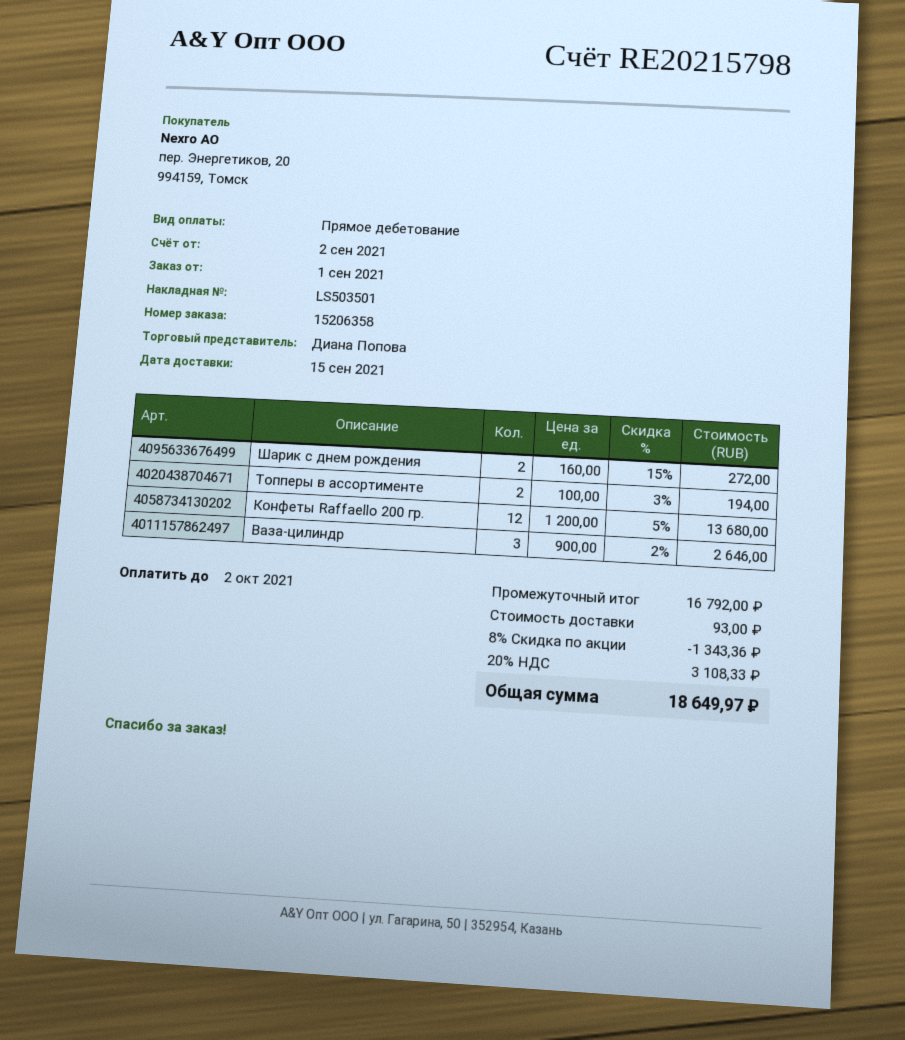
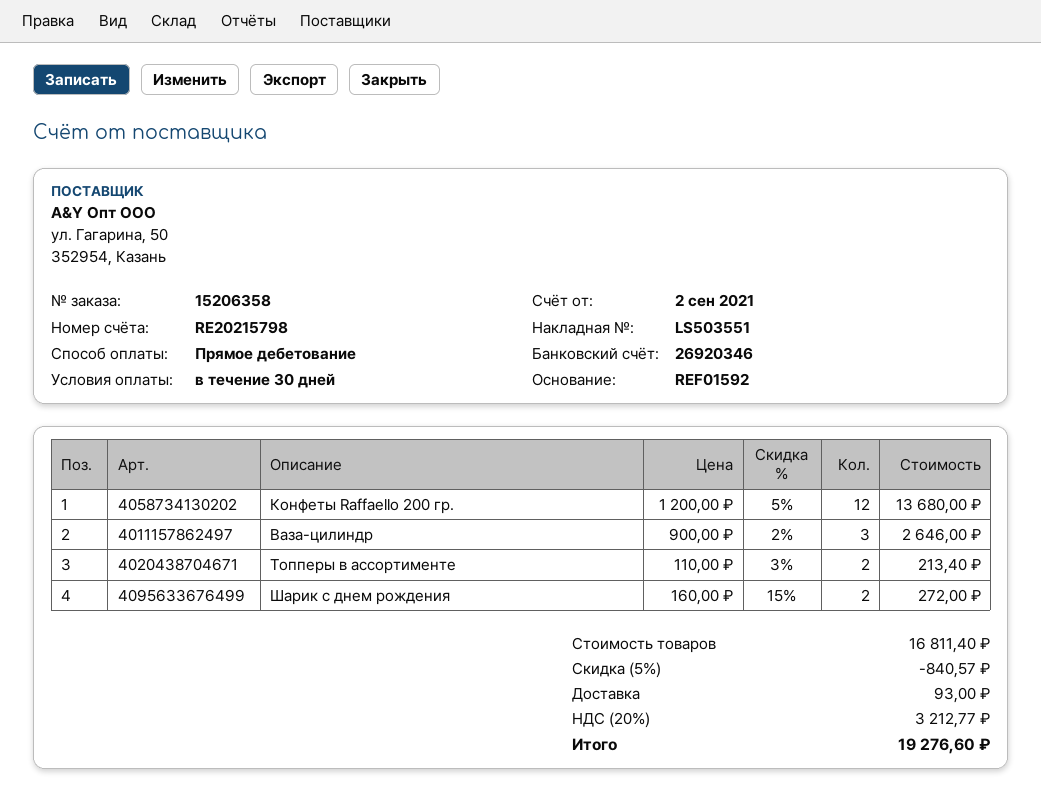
delivery note number: LS503501 -> LS503551
Топперы в ассортименте: 2 x 100.00 - 3% = 194.00 -> 2 x 110.00 - 3% = 213.40
subtotal: 16792.00 -> 16811.40
discount: 8% = 1343.36 -> 5% = 840.57
tax: 20% = 3108.33 -> 20% = 3212.77
total: 18649.97 -> 19276.60

